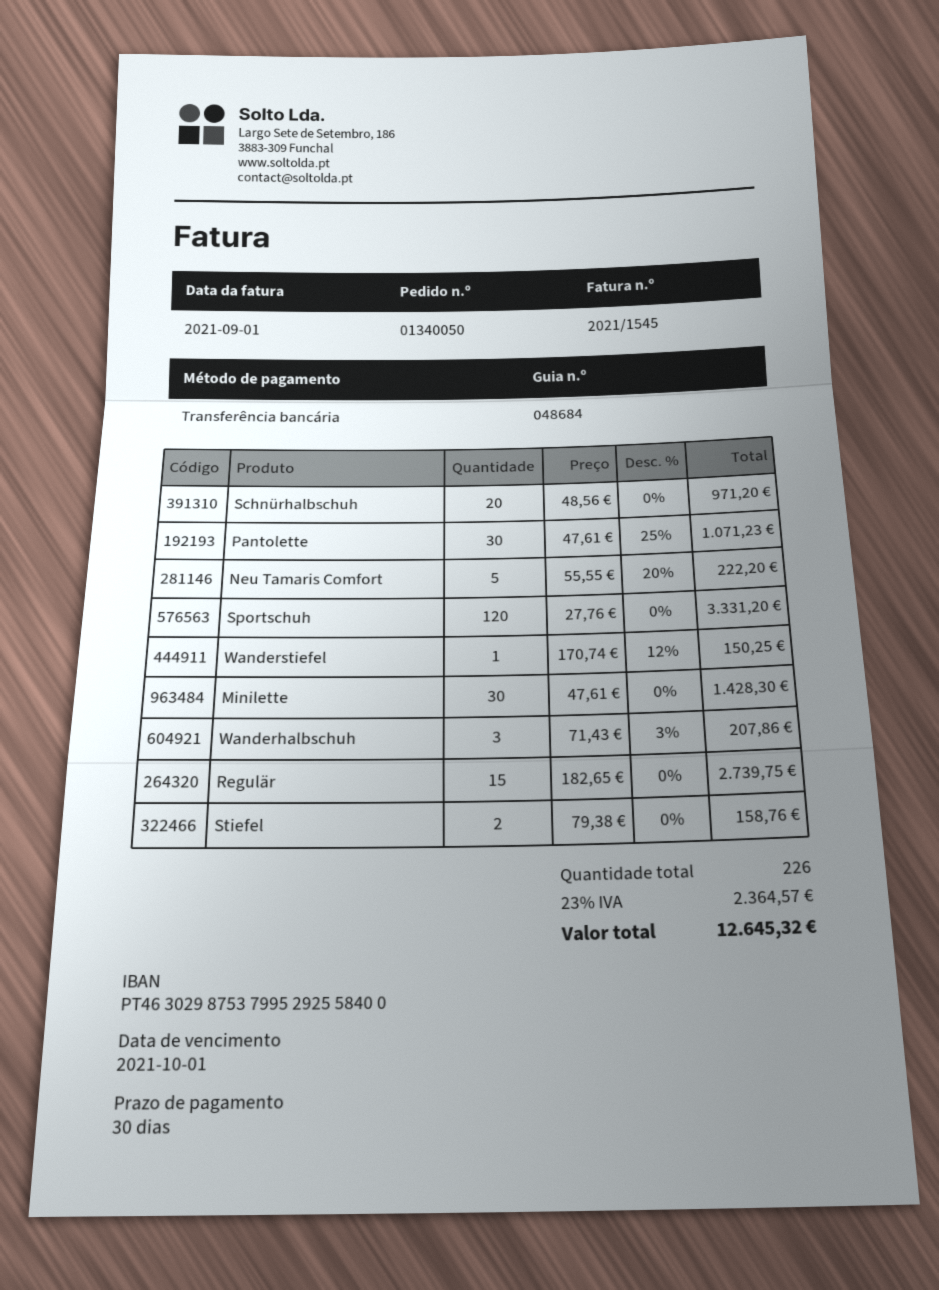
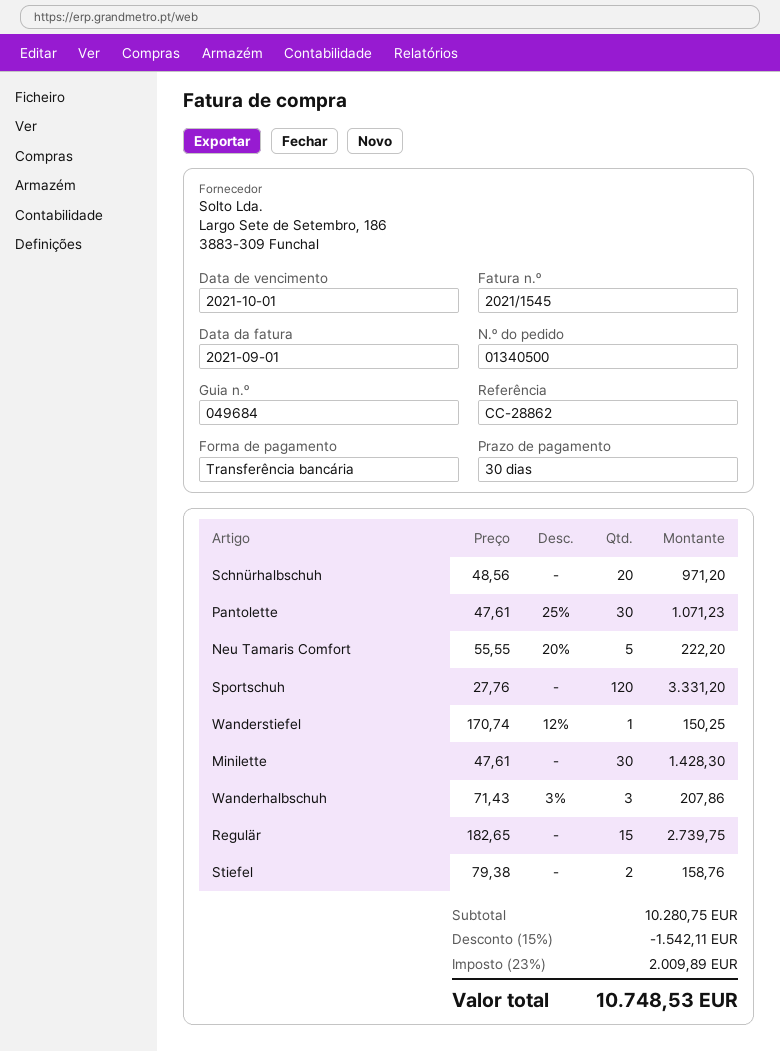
order number: 01340050 -> 01340500
delivery note number: 048684 -> 049684
discount: none -> 15% = 1542.11
tax: 23% = 2364.57 -> 23% = 2009.89
total: 12645.32 -> 10748.53

